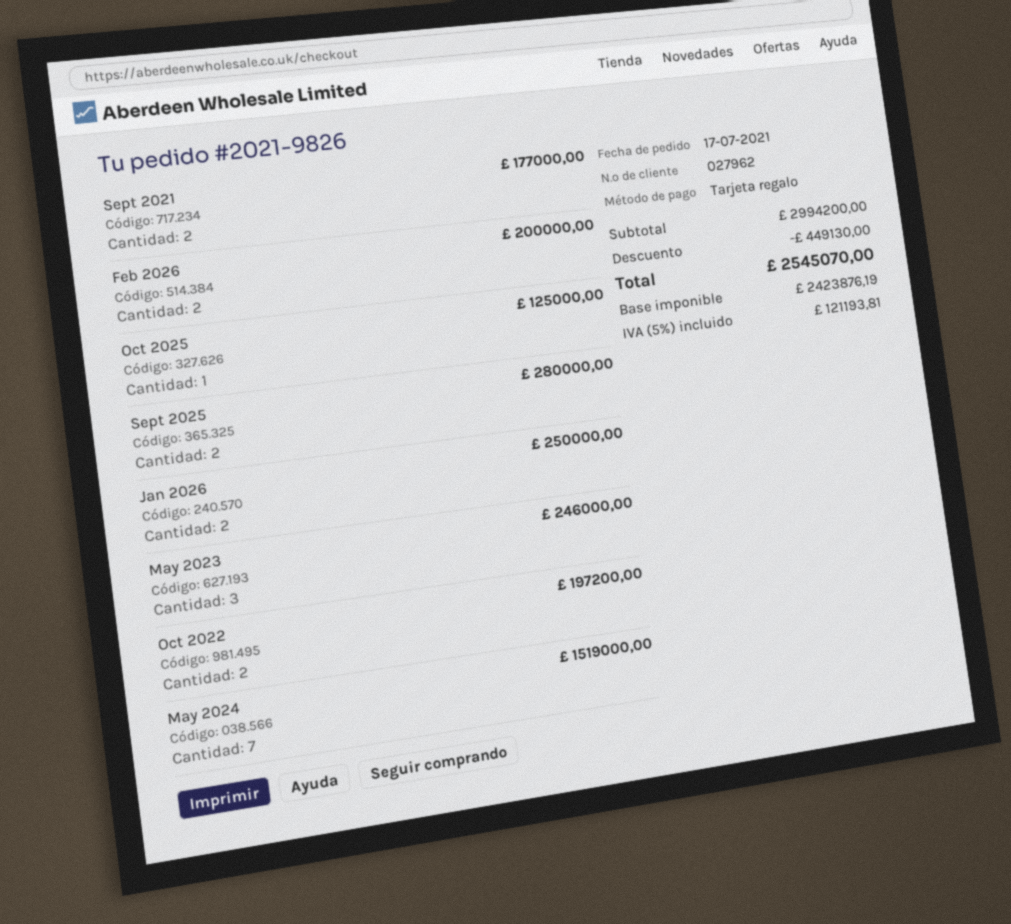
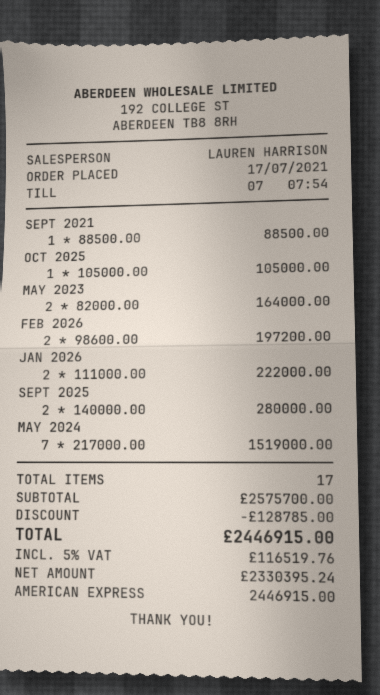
payment method: gift card -> American Express
Sept 2021: 2 for 177000.00 -> 1 for 88500.00
Feb 2026: 2 for 200000.00 -> 2 for 197200.00
Oct 2025: 1 for 125000.00 -> 1 for 105000.00
Jan 2026: 2 for 250000.00 -> 2 for 222000.00
May 2023: 3 for 246000.00 -> 2 for 164000.00
Oct 2022: 2 for 197200.00 -> none
subtotal: 2994200.00 -> 2575700.00
discount: 449130.00 -> 128785.00
net: 2423876.19 -> 2330395.24
tax: 5% = 121193.81 -> 5% = 116519.76
total: 2545070.00 -> 2446915.00

